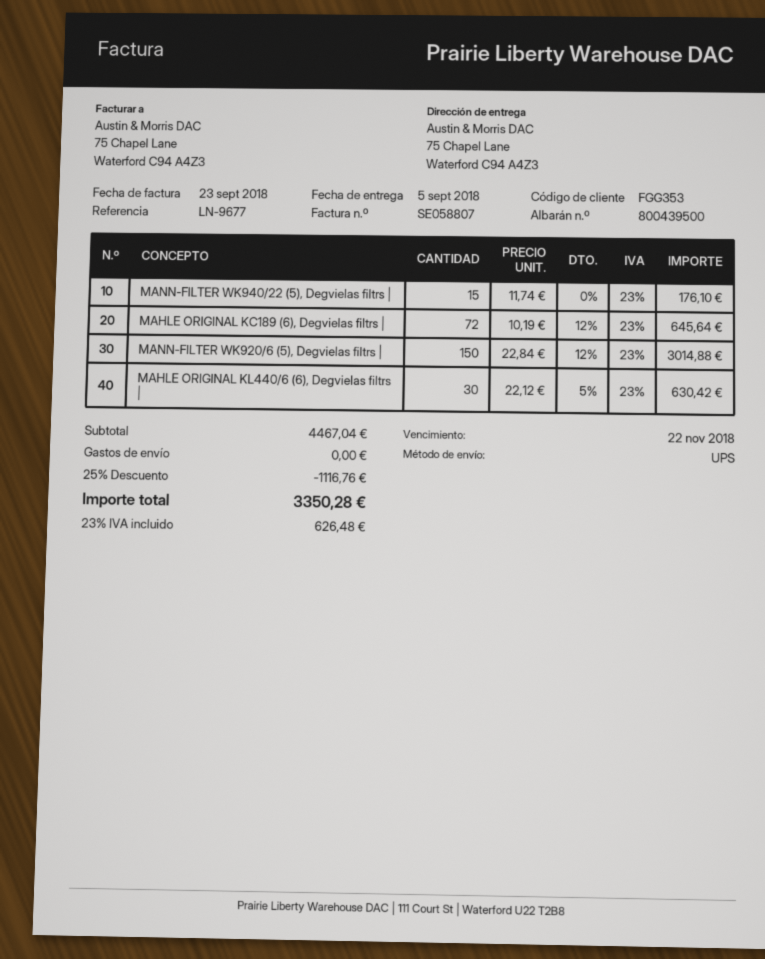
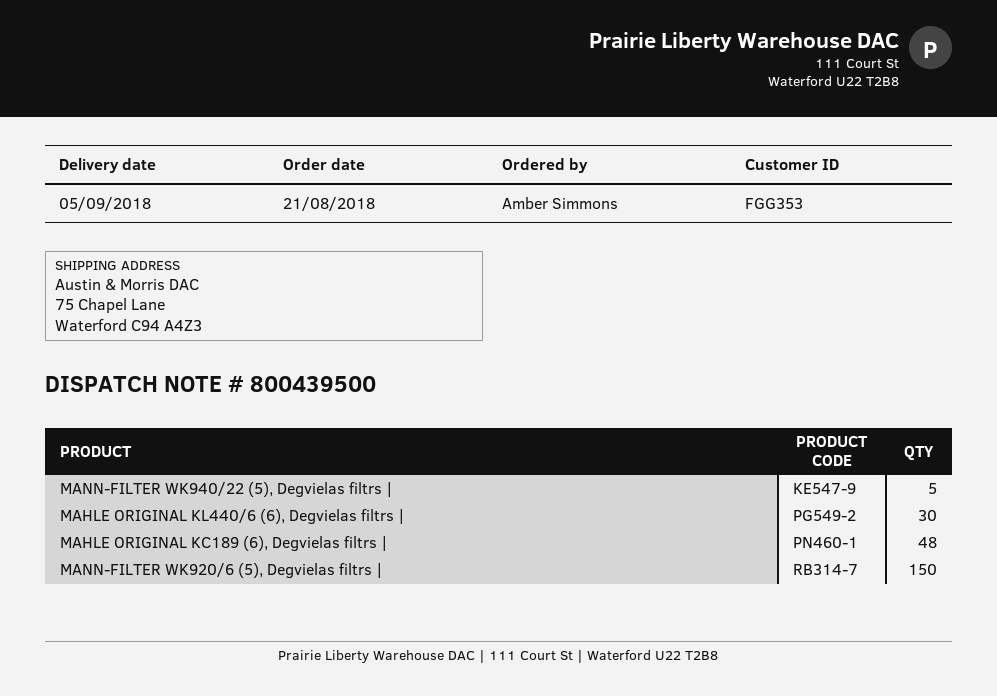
MANN-FILTER WK940/22 (5), Degvielas filtrs |: 15 -> 5
MAHLE ORIGINAL KC189 (6), Degvielas filtrs |: 72 -> 48

